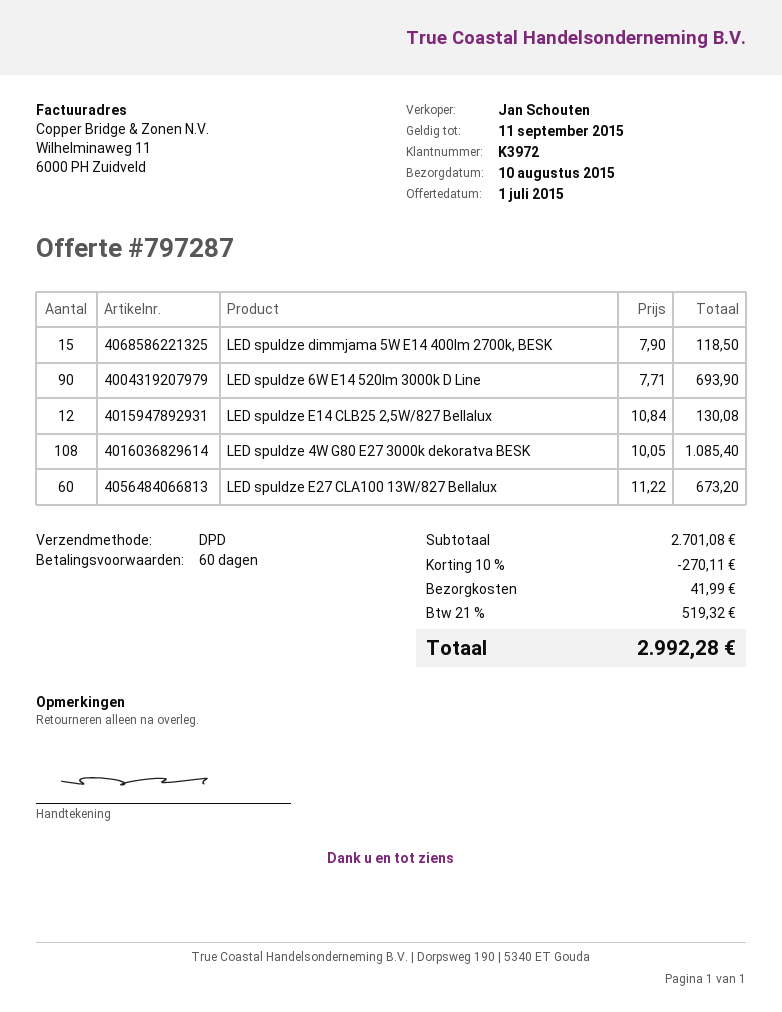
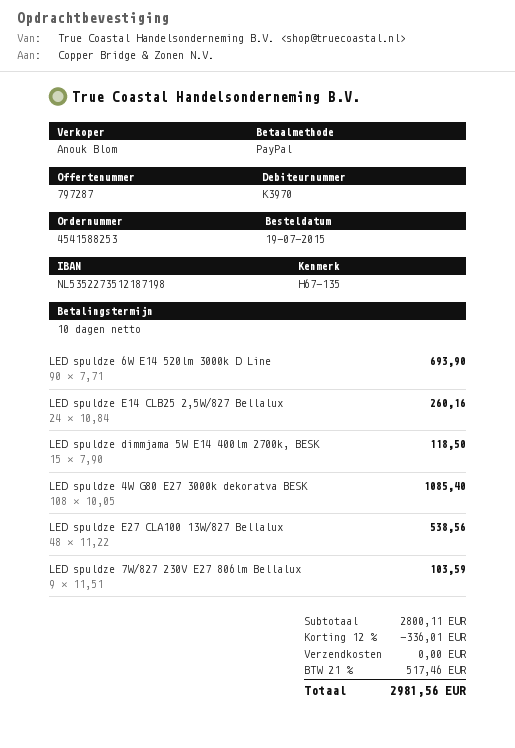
payment terms: 60 days -> 10 days
customer number: K3972 -> K3970
sales rep: Jan Schouten -> Anouk Blom
LED spuldze E14 CLB25 2,5W/827 Bellalux: 12 x 10.84 = 130.08 -> 24 x 10.84 = 260.16
LED spuldze E27 CLA100 13W/827 Bellalux: 60 x 11.22 = 673.20 -> 48 x 11.22 = 538.56
LED spuldze 7W/827 230V E27 806lm Bellalux: none -> 9 x 11.51 = 103.59
subtotal: 2701.08 -> 2800.11
discount: 10% = 270.11 -> 12% = 336.01
shipping: 41.99 -> 0.00
tax: 21% = 519.32 -> 21% = 517.46
total: 2992.28 -> 2981.56

